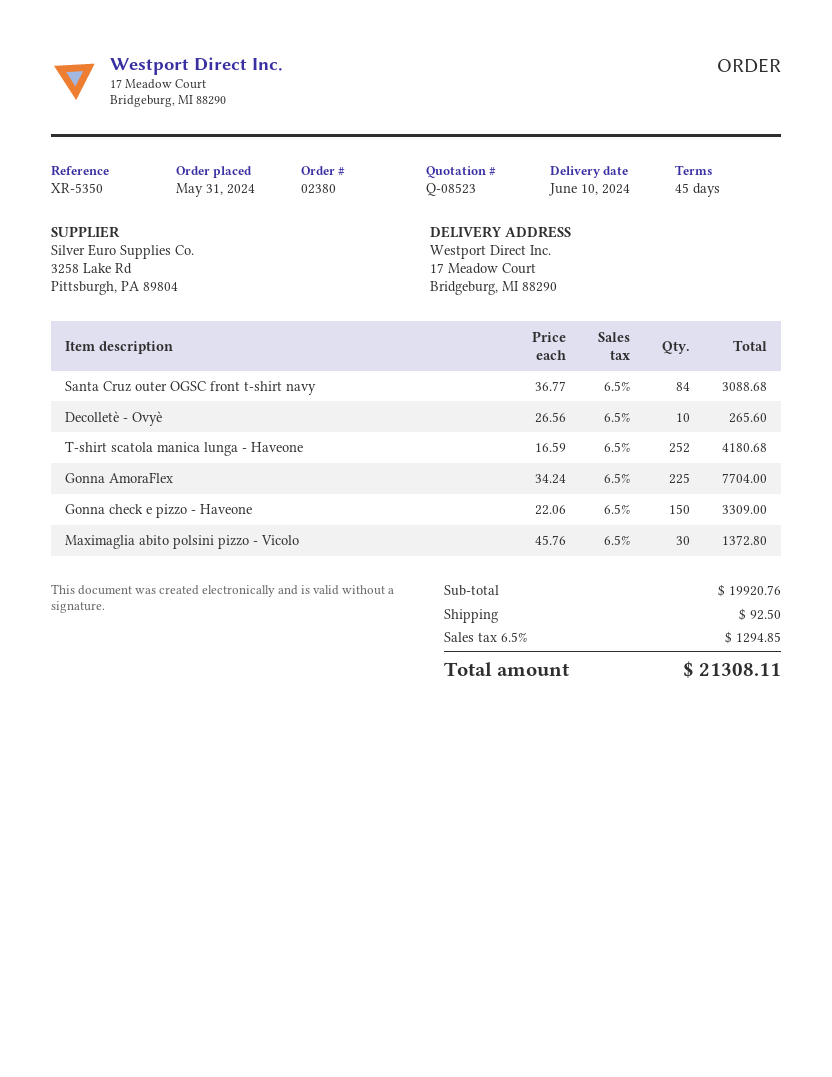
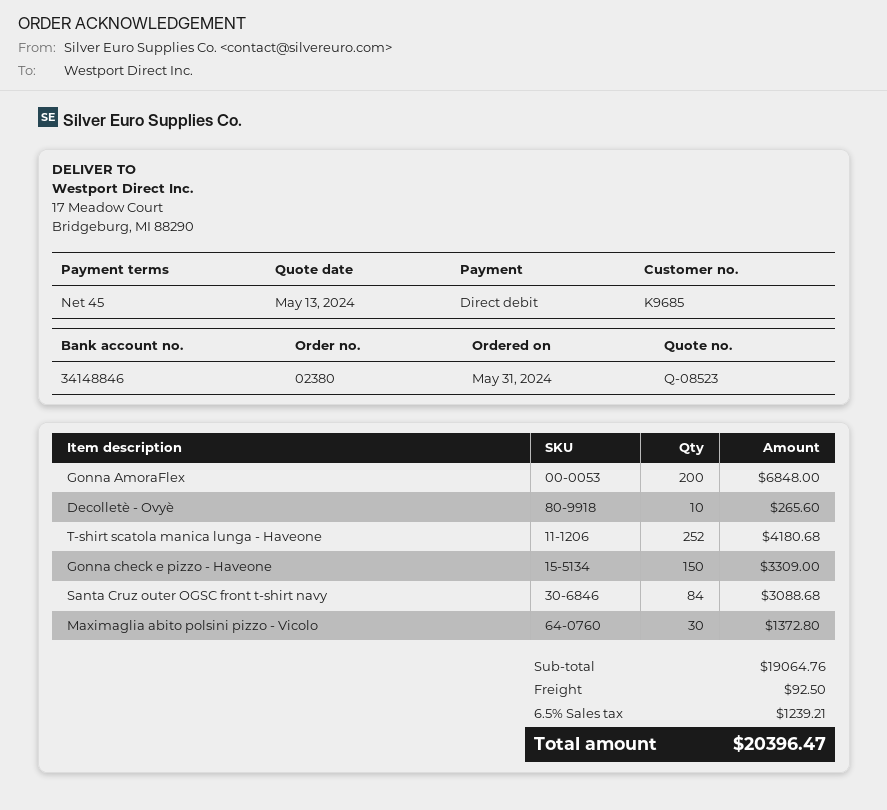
Gonna AmoraFlex: 225 for 7704.00 -> 200 for 6848.00
subtotal: 19920.76 -> 19064.76
tax: 6.5% = 1294.85 -> 6.5% = 1239.21
total: 21308.11 -> 20396.47

